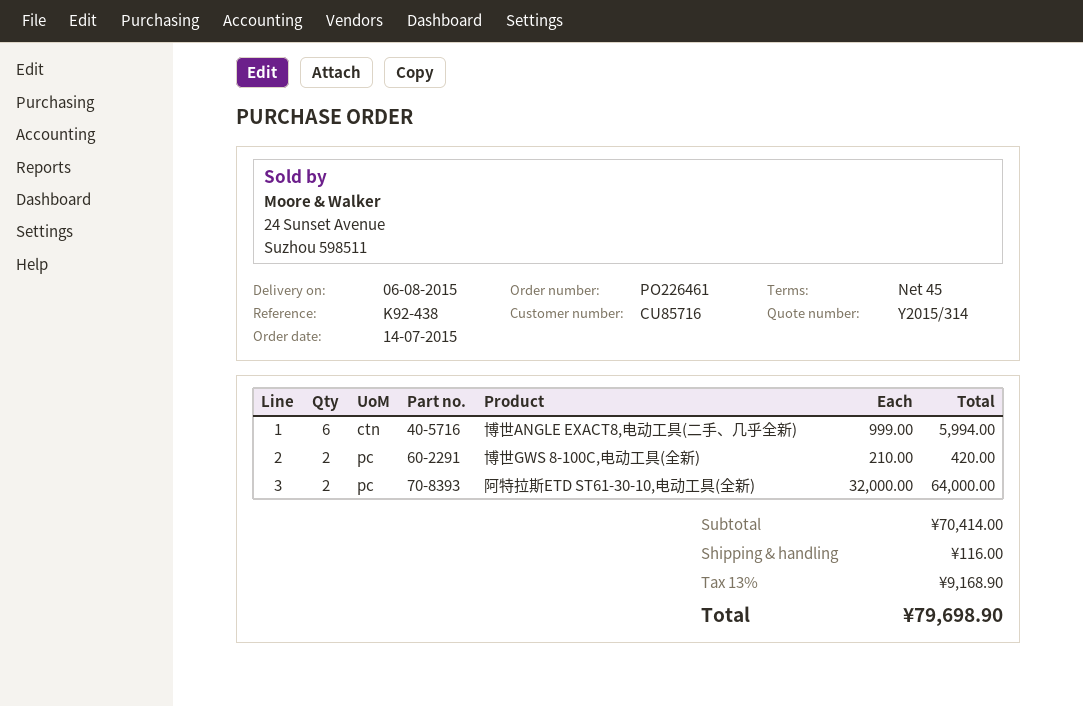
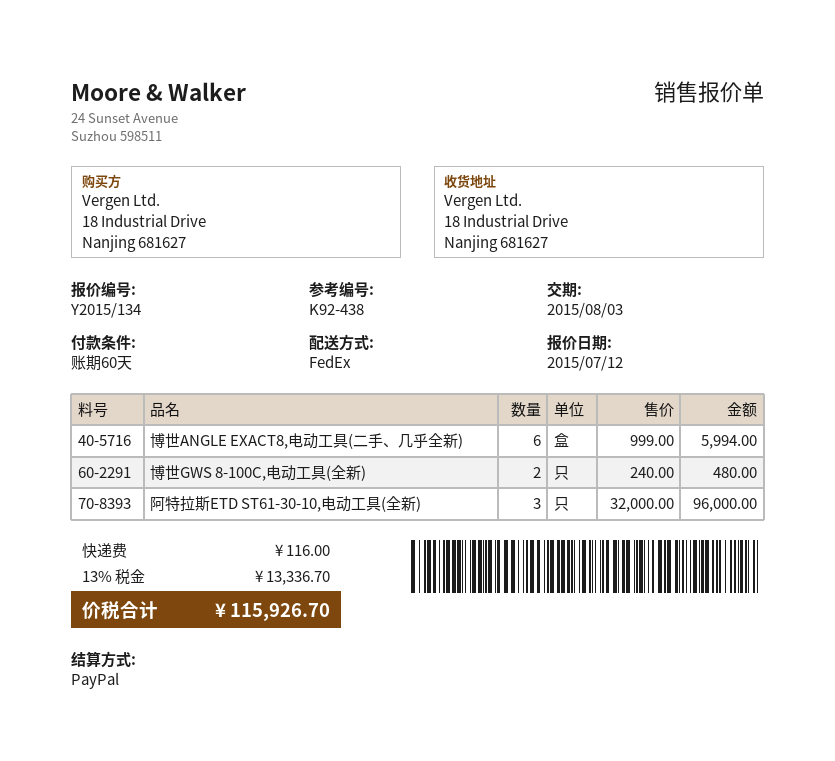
quote number: Y2015/314 -> Y2015/134
delivery date: 2015-08-06 -> 2015-08-03
payment terms: 45 days -> 60 days
博世GWS 8-100C,电动工具(全新): 2 x 210.00 = 420.00 -> 2 x 240.00 = 480.00
阿特拉斯ETD ST61-30-10,电动工具(全新): 2 x 32000.00 = 64000.00 -> 3 x 32000.00 = 96000.00
tax: 13% = 9168.90 -> 13% = 13336.70
total: 79698.90 -> 115926.70

